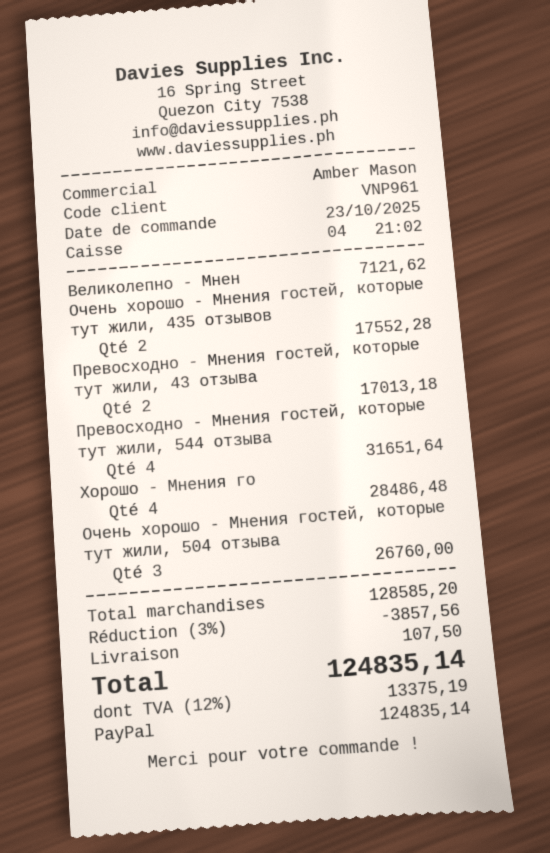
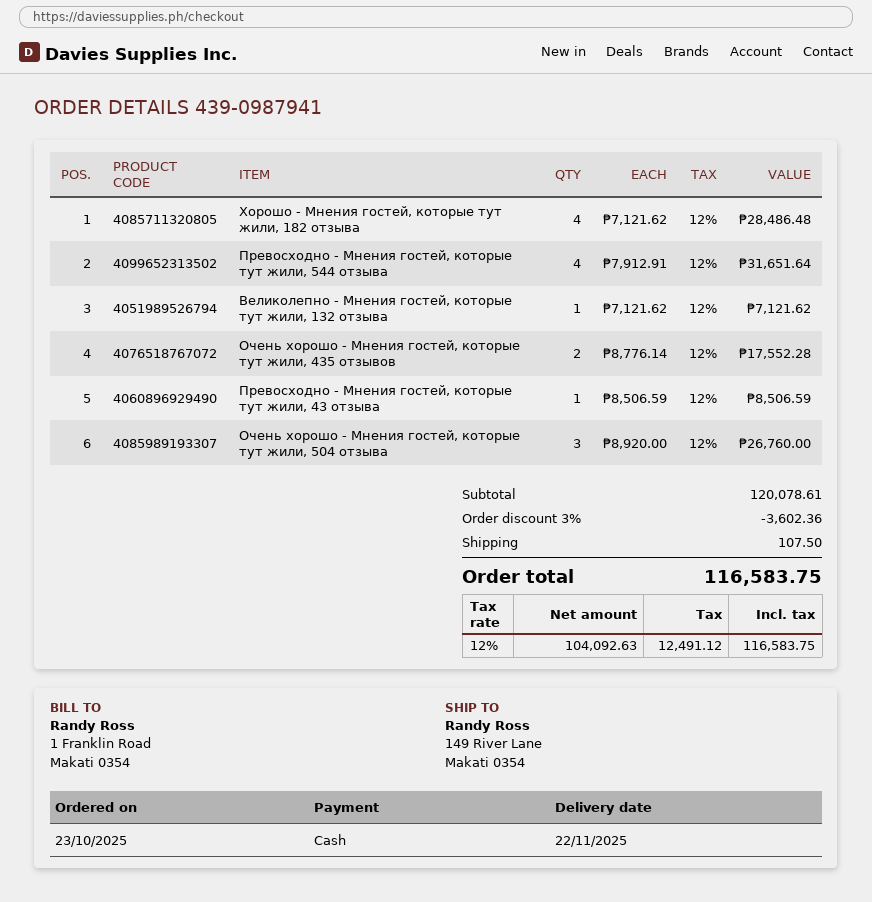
payment method: PayPal -> cash
Превосходно - Мнения гостей, которые тут жили, 43 отзыва: 2 for 17013.18 -> 1 for 8506.59
subtotal: 128585.20 -> 120078.61
discount: 3% = 3857.56 -> 3% = 3602.36
tax: 12% = 13375.19 -> 12% = 12491.12
total: 124835.14 -> 116583.75

